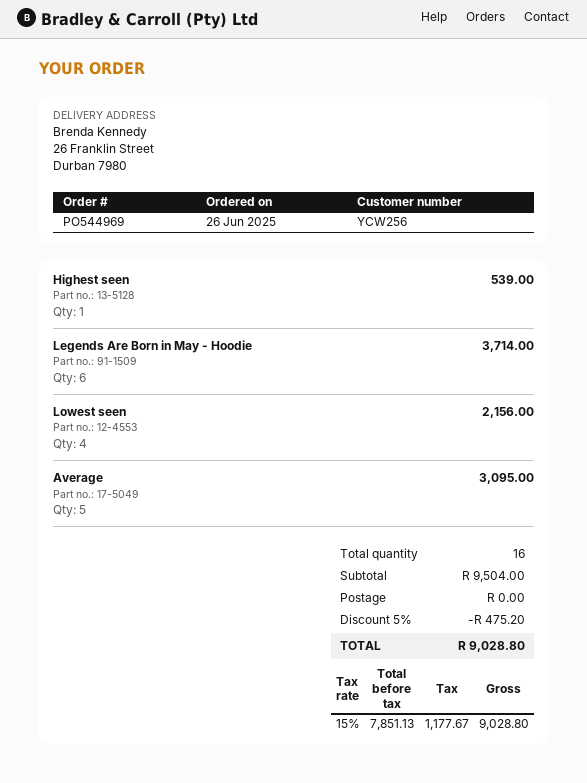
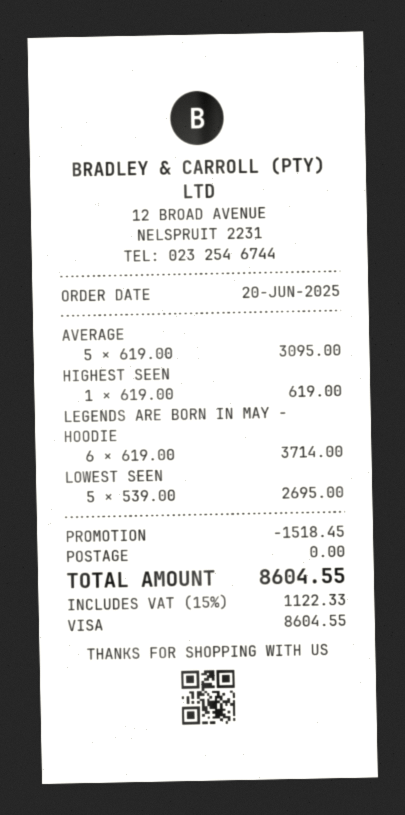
order date: 2025-06-26 -> 2025-06-20
Highest seen: 1 for 539.00 -> 1 for 619.00
Lowest seen: 4 for 2156.00 -> 5 for 2695.00
discount: 475.20 -> 1518.45
tax: 15% = 1177.67 -> 15% = 1122.33
total: 9028.80 -> 8604.55

